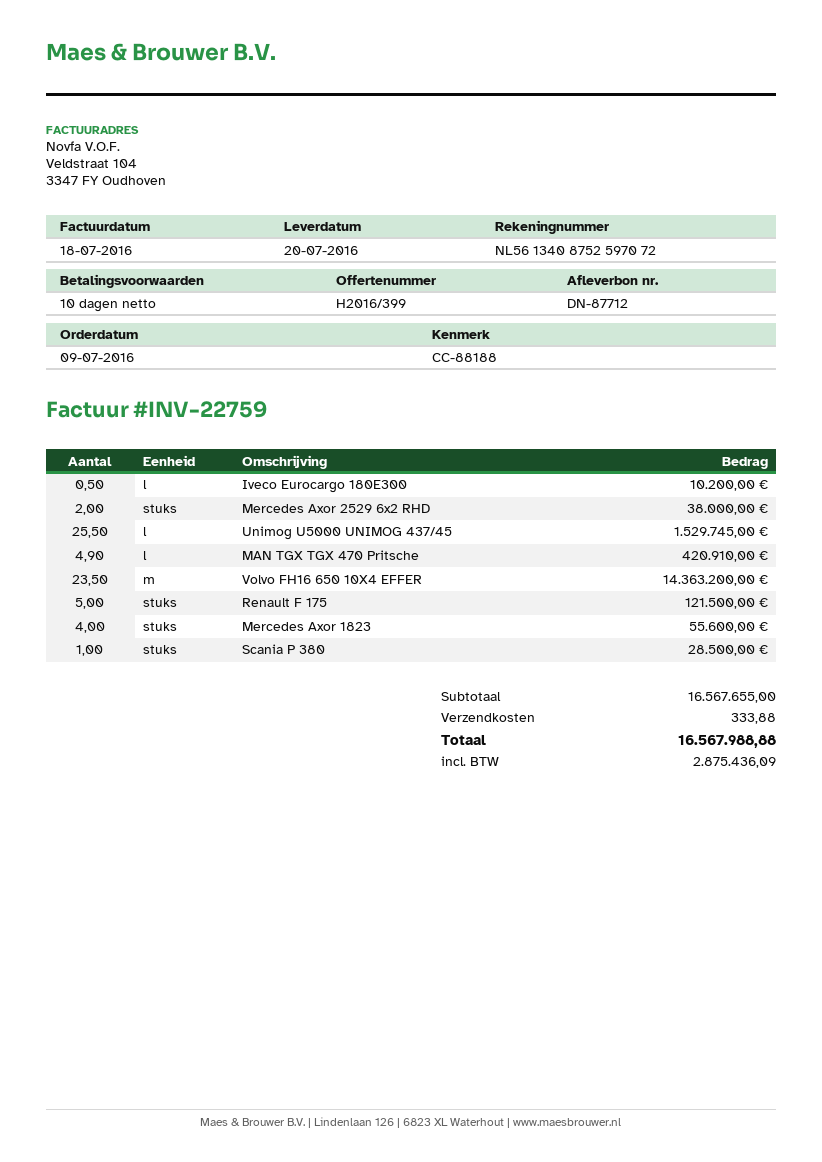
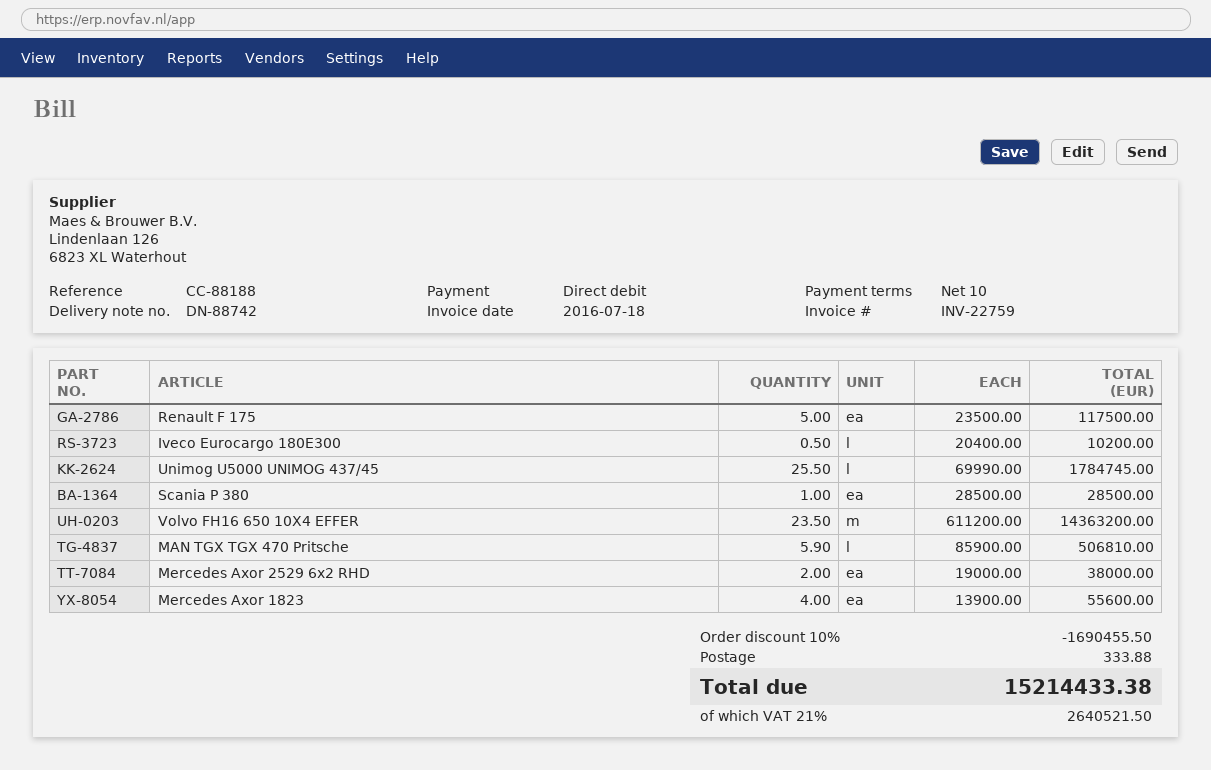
delivery note number: DN-87712 -> DN-88742
Unimog U5000 UNIMOG 437/45: 25.5 for 1529745.00 -> 25.5 for 1784745.00
MAN TGX TGX 470 Pritsche: 4.9 for 420910.00 -> 5.9 for 506810.00
Renault F 175: 5 for 121500.00 -> 5 for 117500.00
discount: none -> 10% = 1690455.50
tax: 2875436.09 -> 2640521.50
total: 16567988.88 -> 15214433.38

